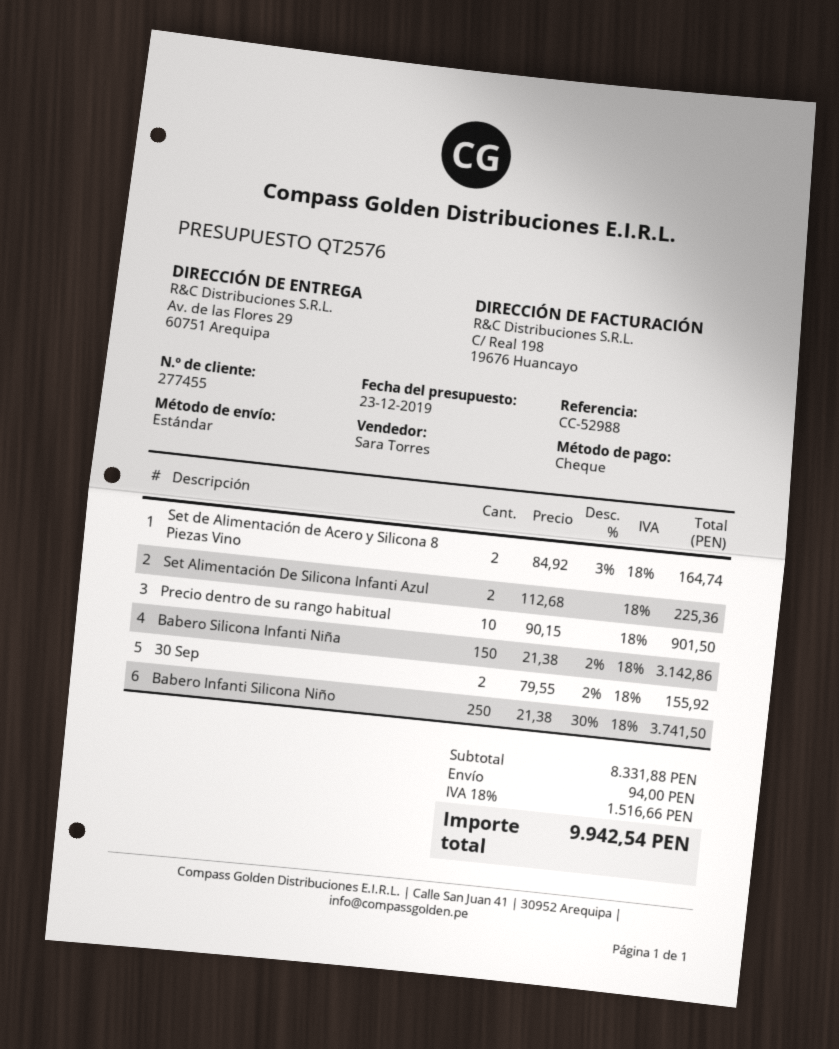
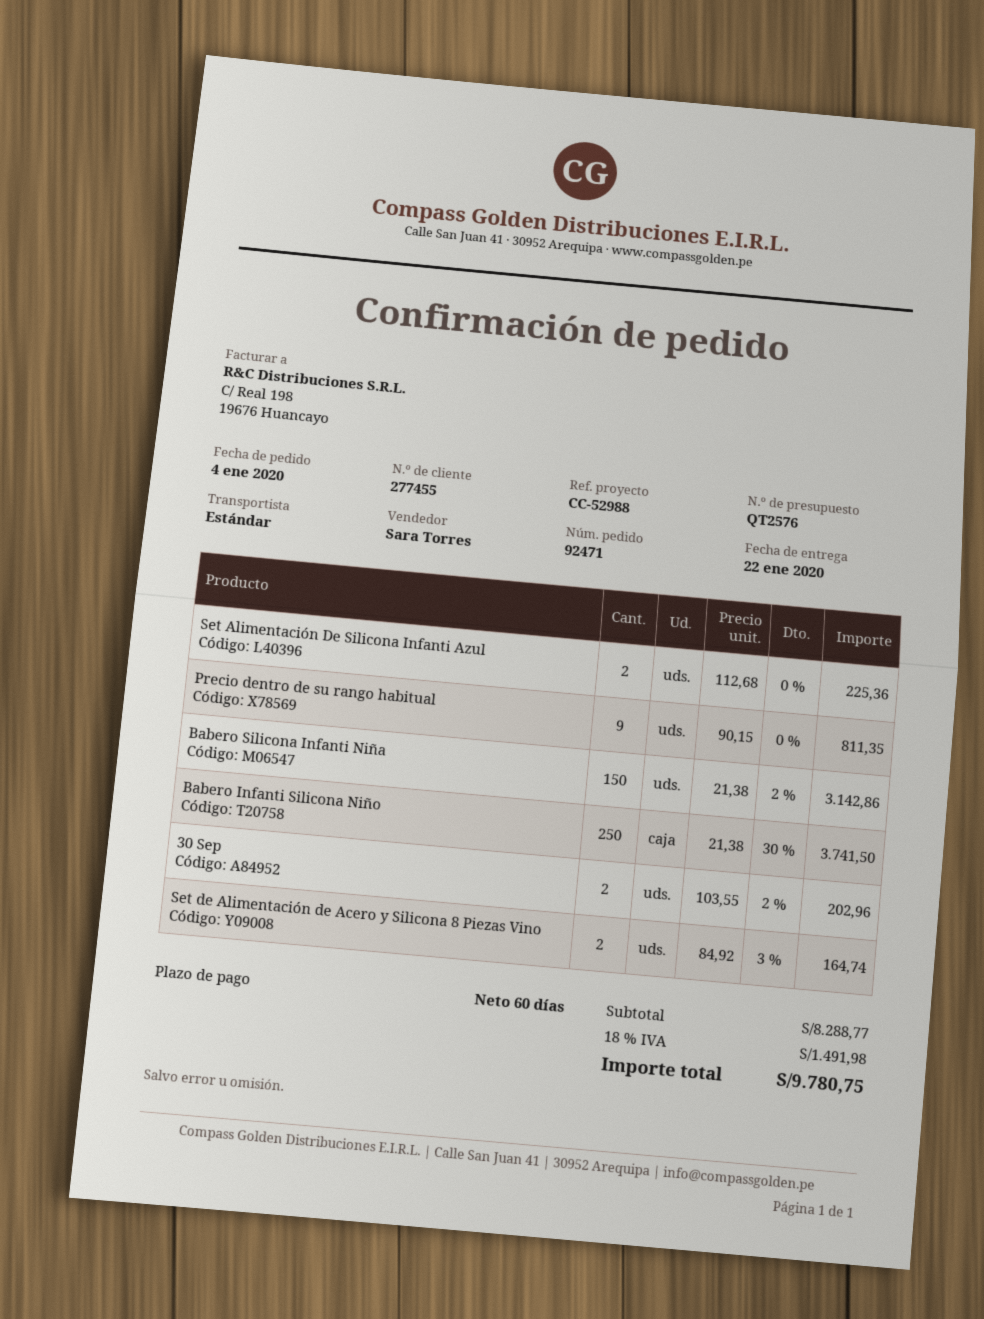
Precio dentro de su rango habitual: 10 x 90.15 = 901.50 -> 9 x 90.15 = 811.35
30 Sep: 2 x 79.55 - 2% = 155.92 -> 2 x 103.55 - 2% = 202.96
subtotal: 8331.88 -> 8288.77
shipping: 94.00 -> none
tax: 18% = 1516.66 -> 18% = 1491.98
total: 9942.54 -> 9780.75

